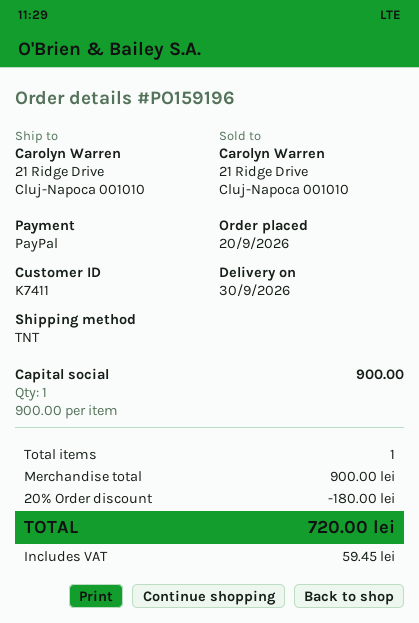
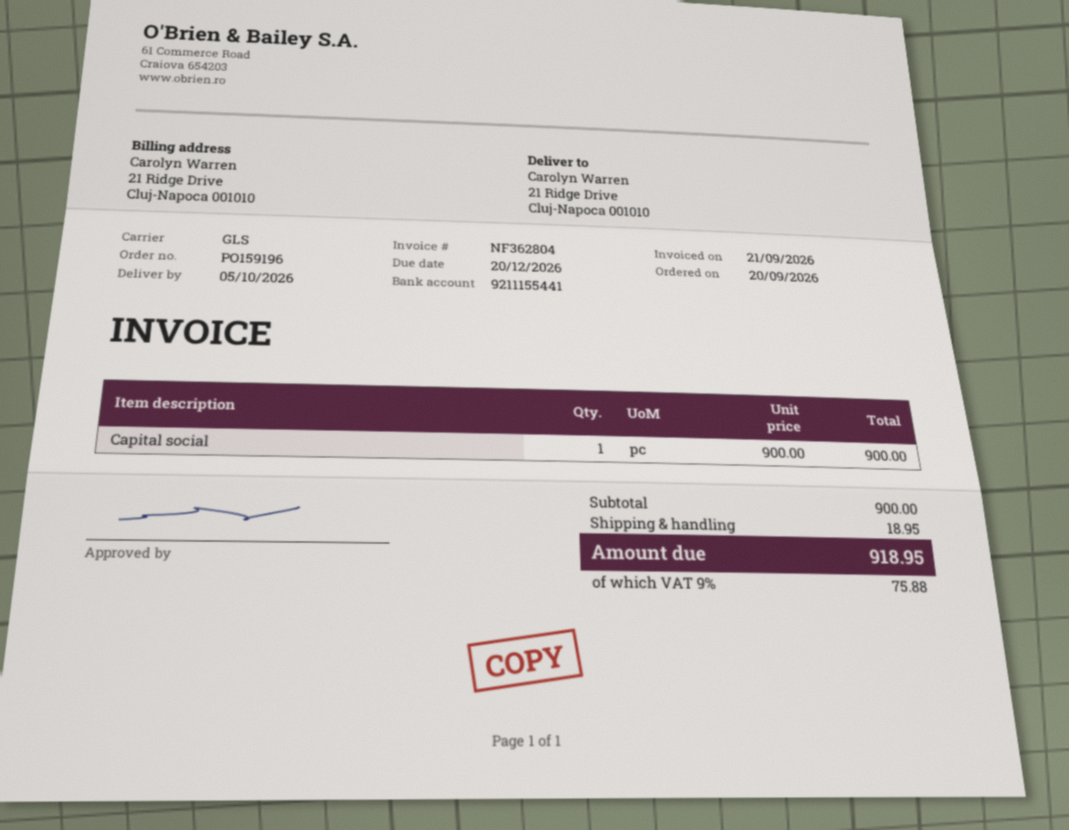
delivery date: 2026-09-30 -> 2026-10-05
shipping method: TNT -> GLS
discount: 20% = 180.00 -> none
shipping: none -> 18.95
tax: 59.45 -> 75.88
total: 720.00 -> 918.95

